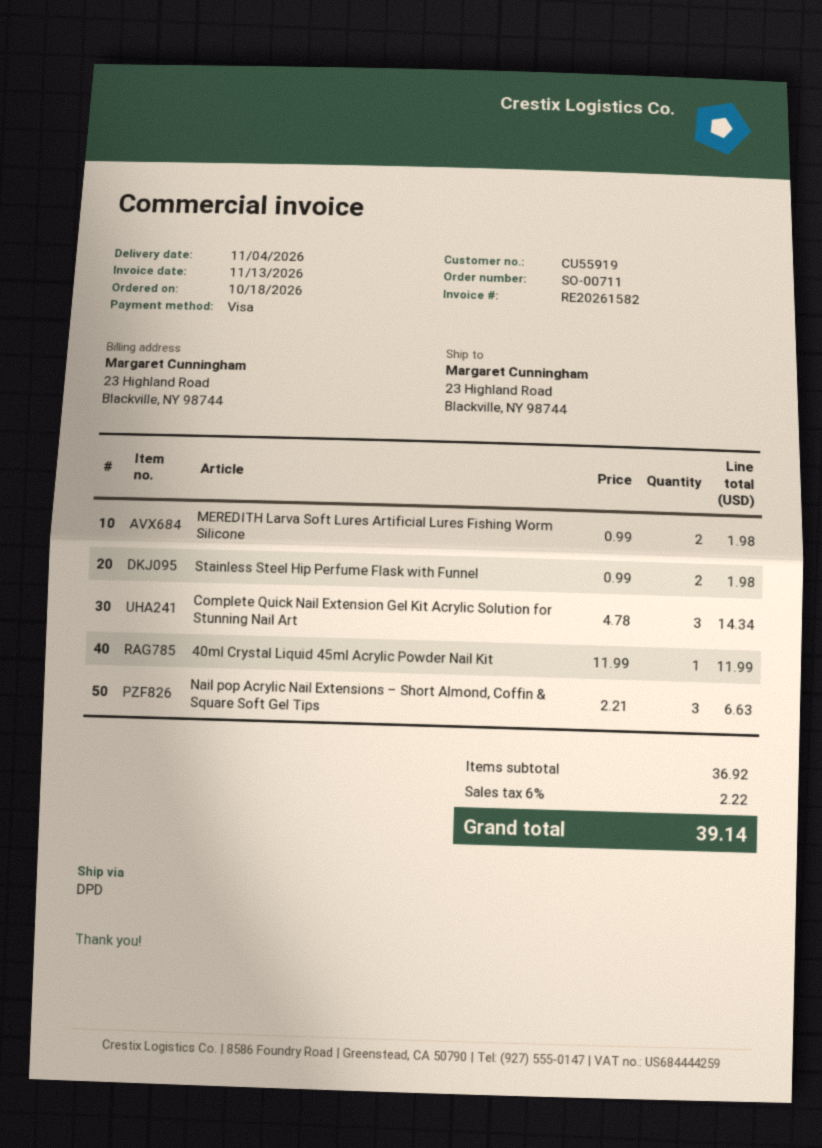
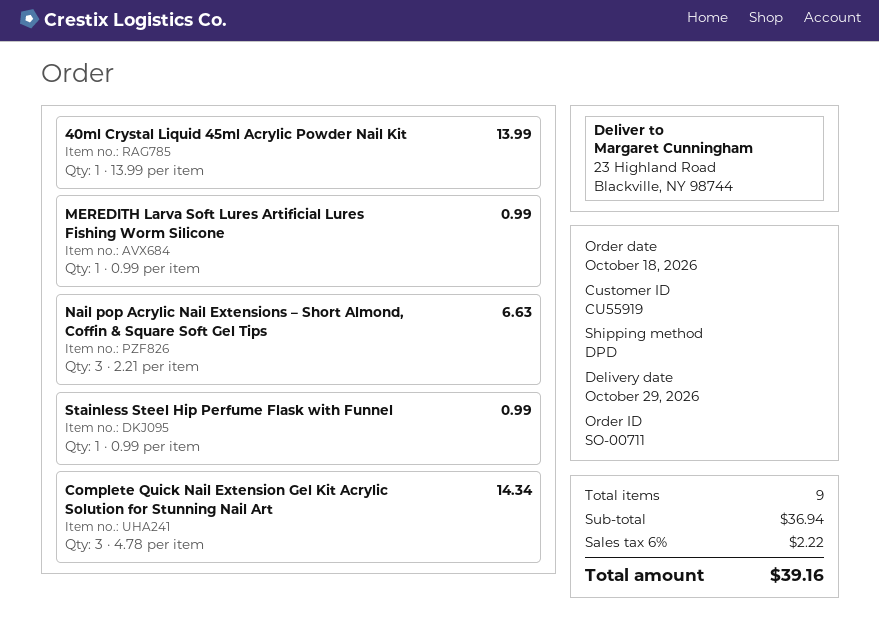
delivery date: 2026-11-04 -> 2026-10-29
MEREDITH Larva Soft Lures Artificial Lures Fishing Worm Silicone: 2 x 0.99 = 1.98 -> 1 x 0.99 = 0.99
Stainless Steel Hip Perfume Flask with Funnel: 2 x 0.99 = 1.98 -> 1 x 0.99 = 0.99
40ml Crystal Liquid 45ml Acrylic Powder Nail Kit: 1 x 11.99 = 11.99 -> 1 x 13.99 = 13.99
subtotal: 36.92 -> 36.94
total: 39.14 -> 39.16

